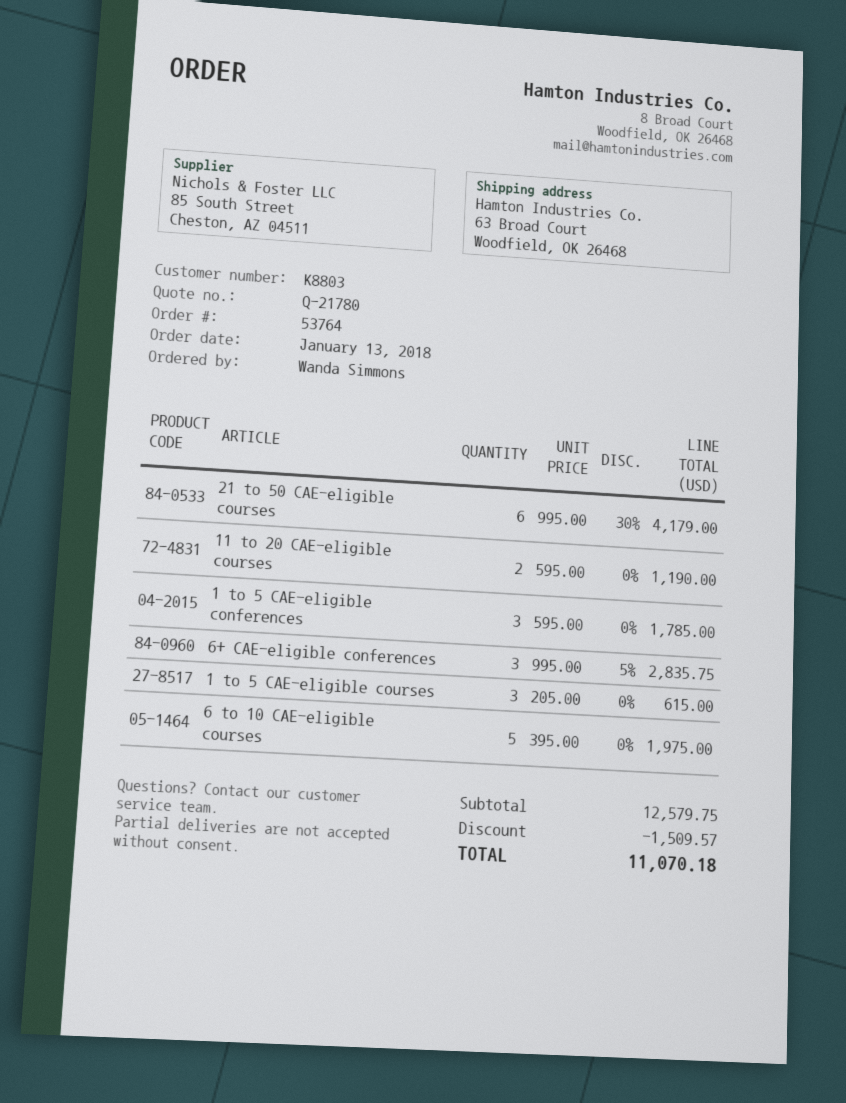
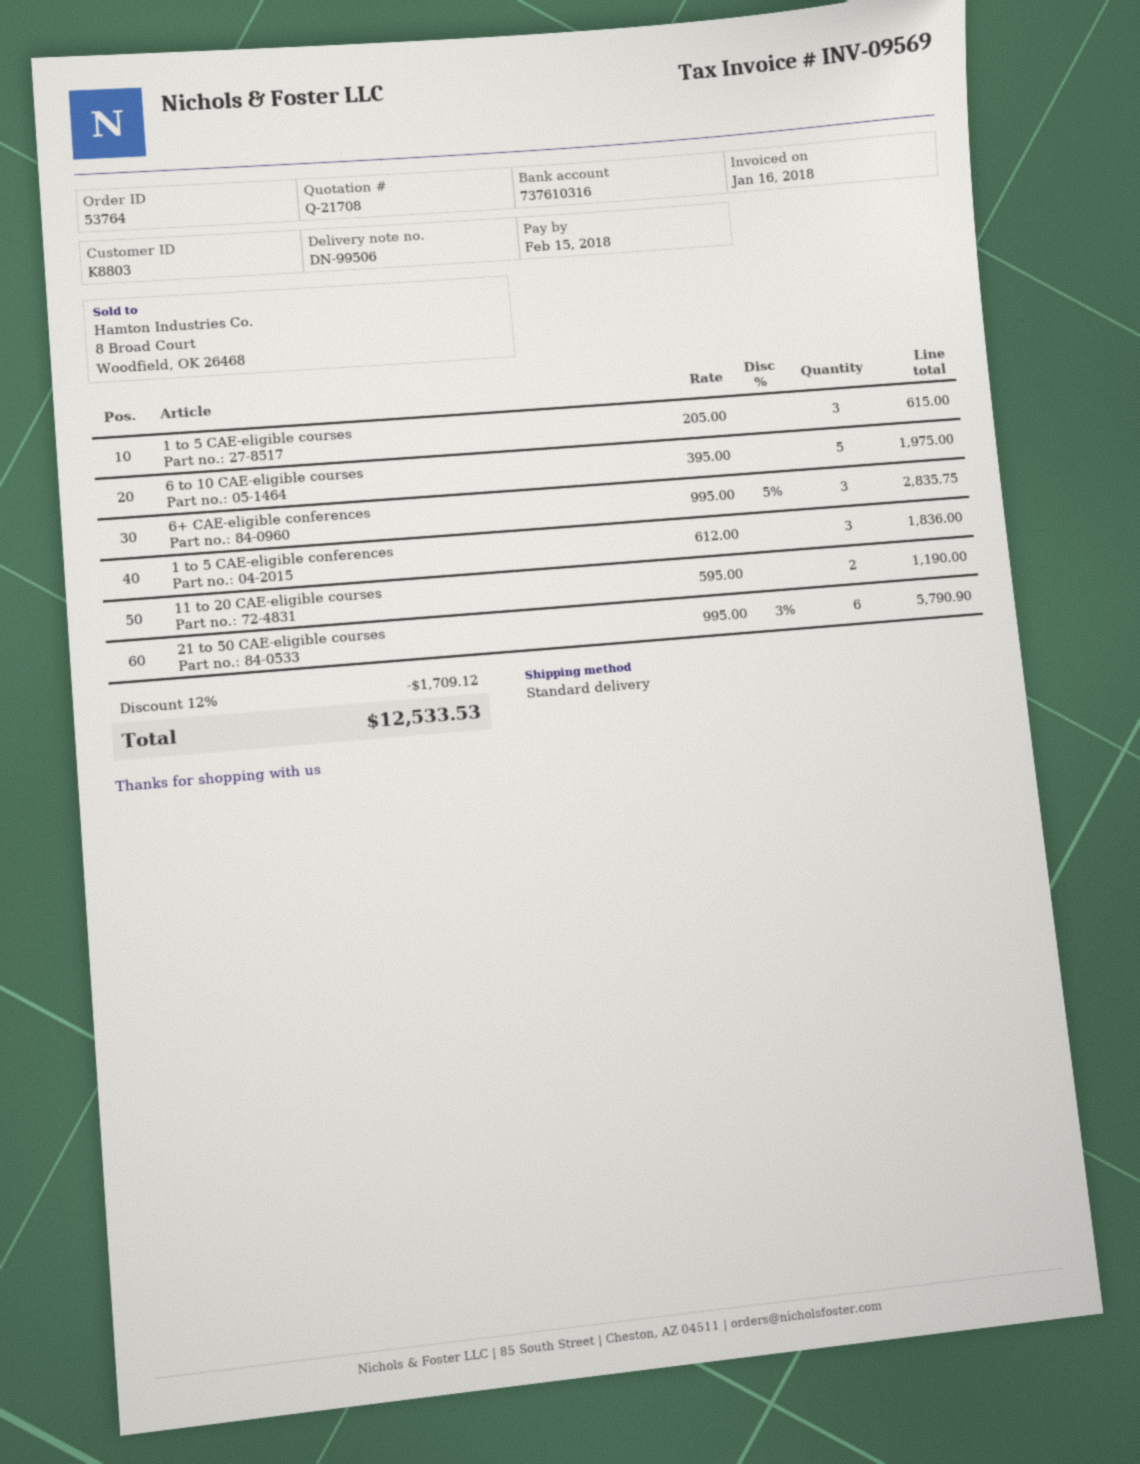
quote number: Q-21780 -> Q-21708
21 to 50 CAE-eligible courses: 6 x 995.00 - 30% = 4179.00 -> 6 x 995.00 - 3% = 5790.90
1 to 5 CAE-eligible conferences: 3 x 595.00 = 1785.00 -> 3 x 612.00 = 1836.00
discount: 1509.57 -> 1709.12
total: 11070.18 -> 12533.53

